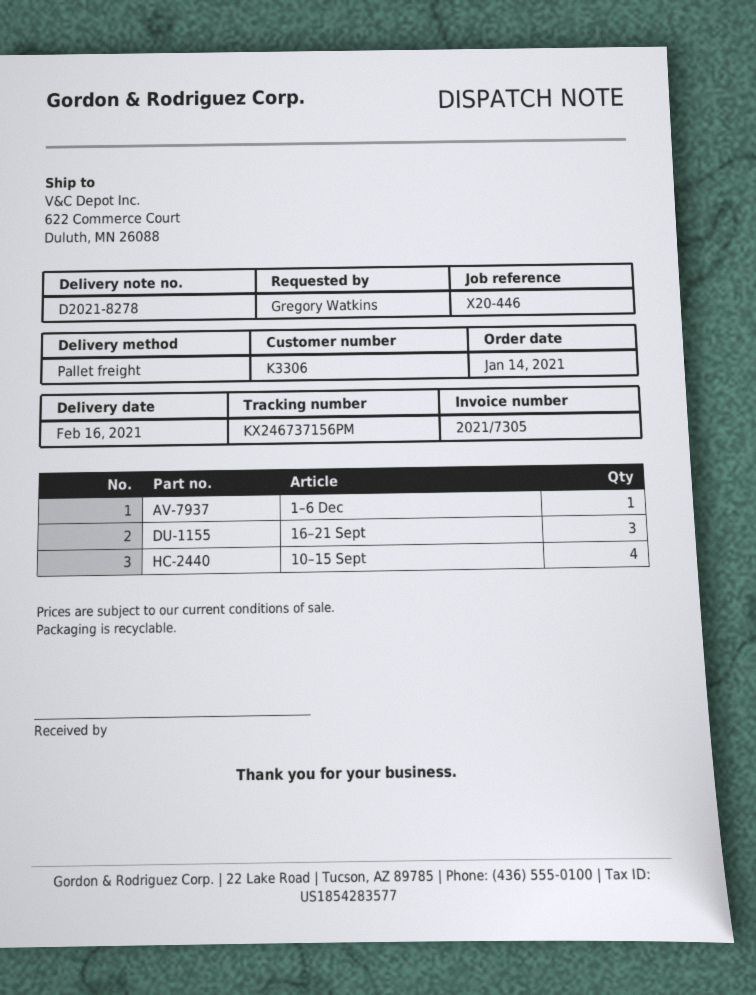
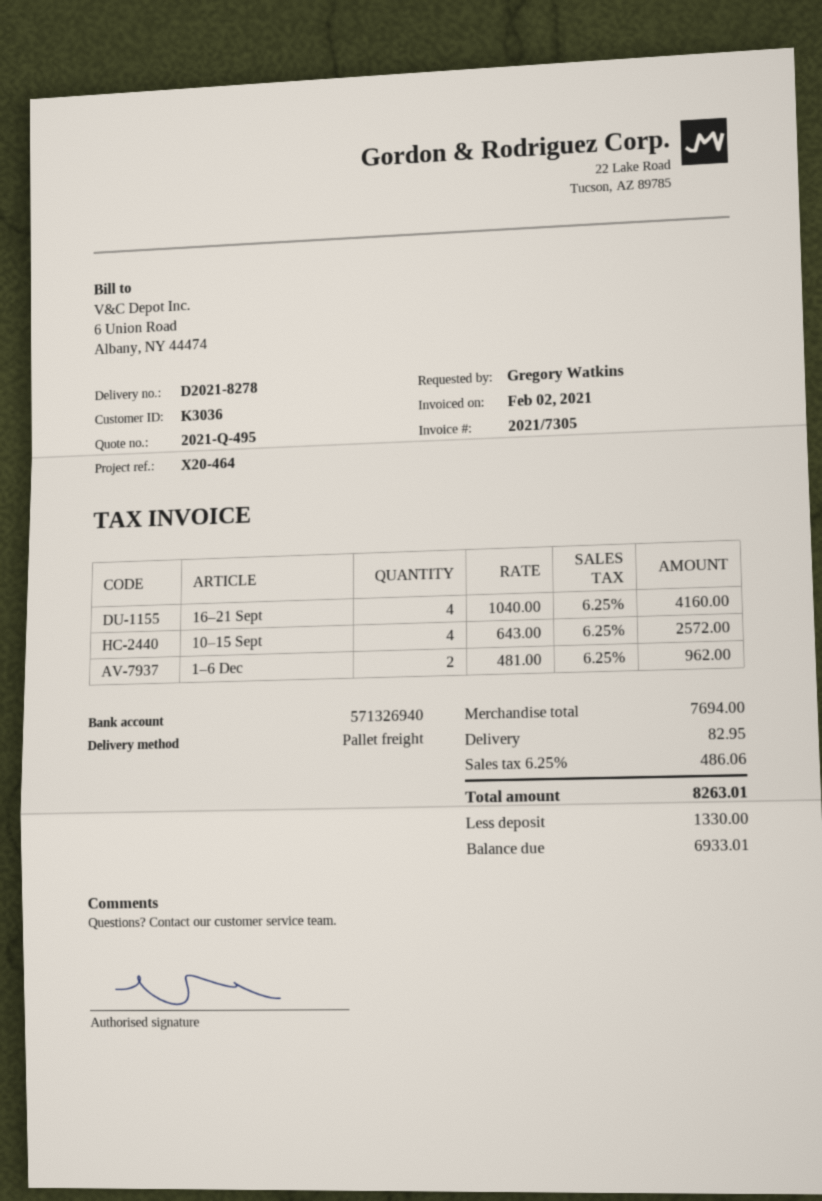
customer number: K3306 -> K3036
reference: X20-446 -> X20-464
1–6 Dec: 1 -> 2
16–21 Sept: 3 -> 4

